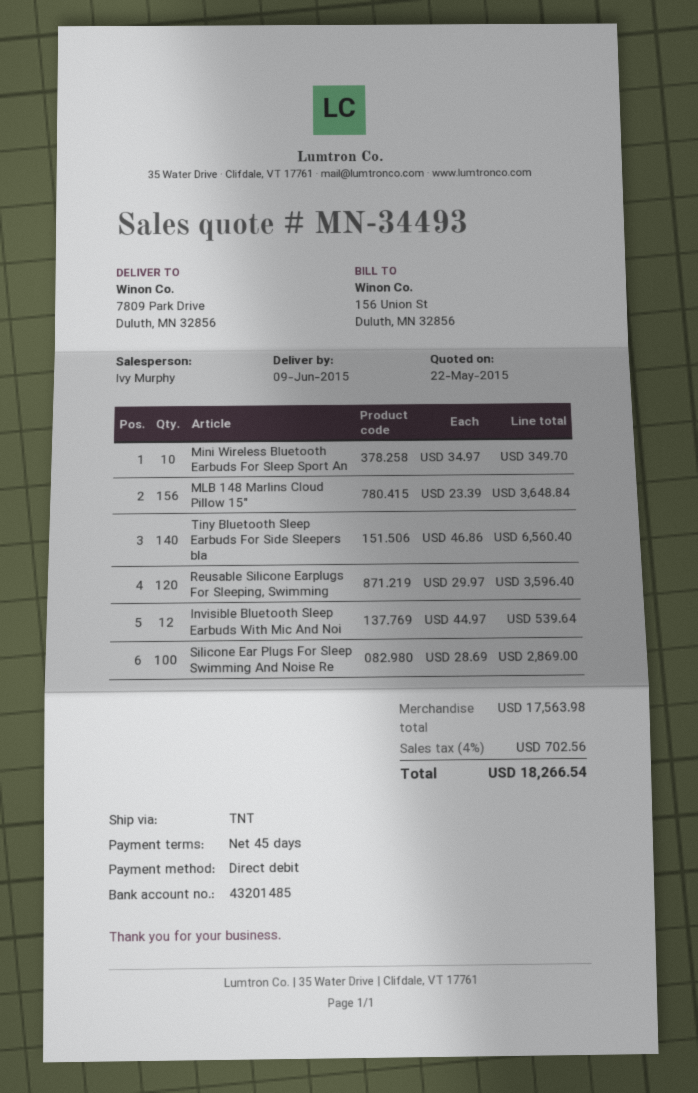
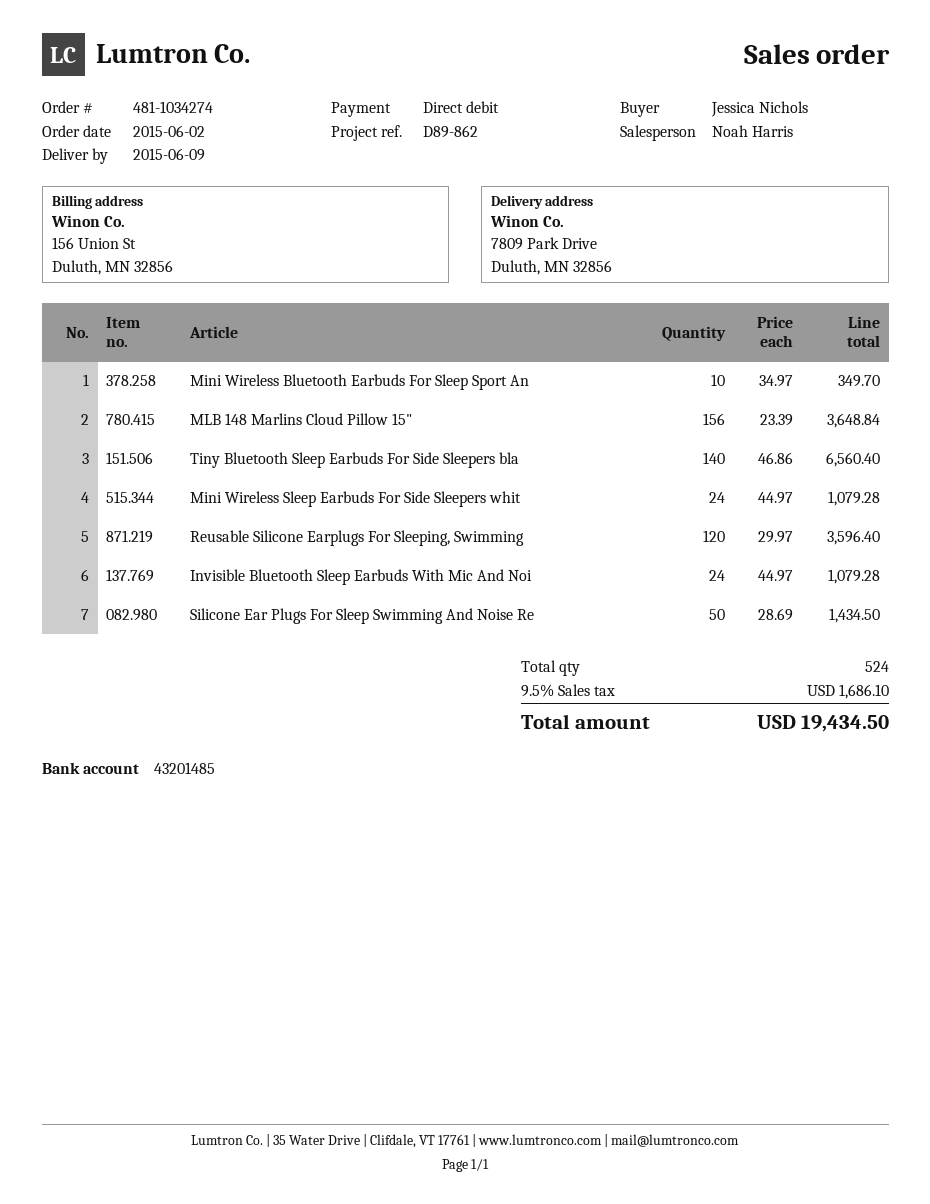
sales rep: Ivy Murphy -> Noah Harris
Invisible Bluetooth Sleep Earbuds With Mic And Noi: 12 x 44.97 = 539.64 -> 24 x 44.97 = 1079.28
Silicone Ear Plugs For Sleep Swimming And Noise Re: 100 x 28.69 = 2869.00 -> 50 x 28.69 = 1434.50
Mini Wireless Sleep Earbuds For Side Sleepers whit: none -> 24 x 44.97 = 1079.28
tax: 4% = 702.56 -> 9.5% = 1686.10
total: 18266.54 -> 19434.50

